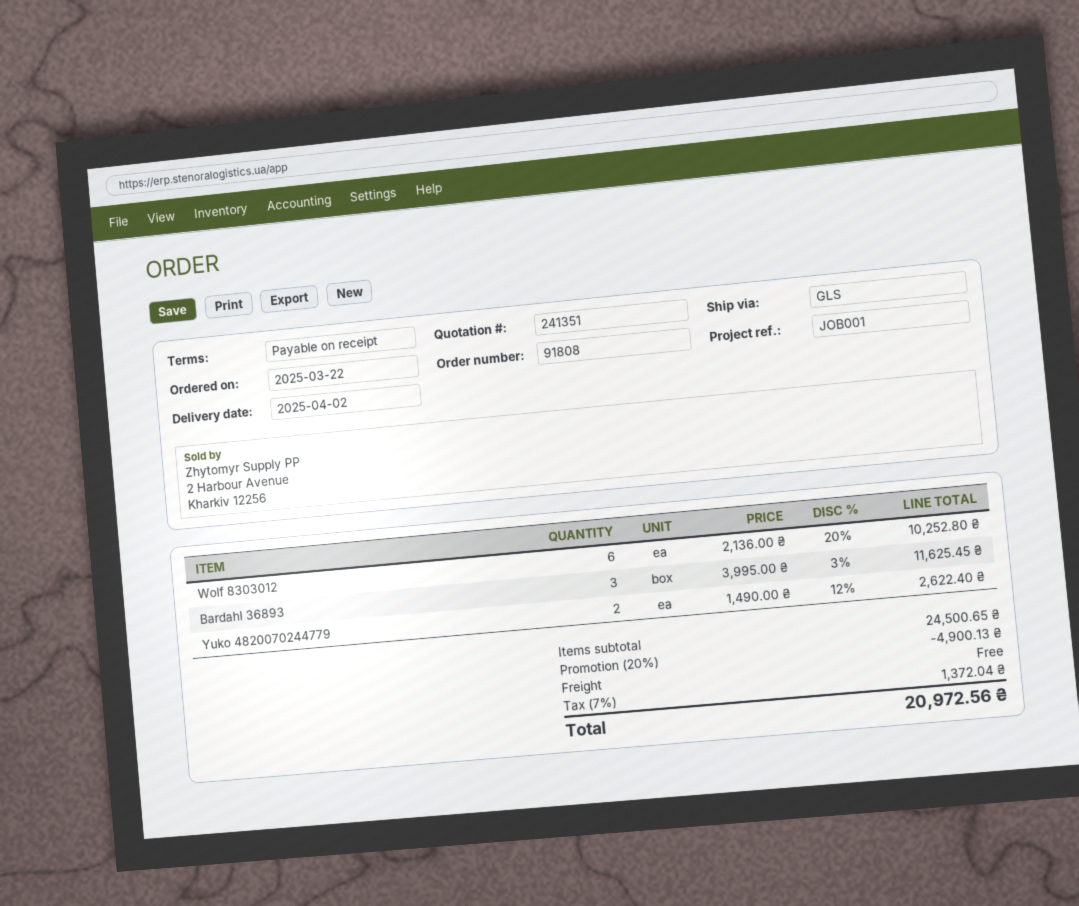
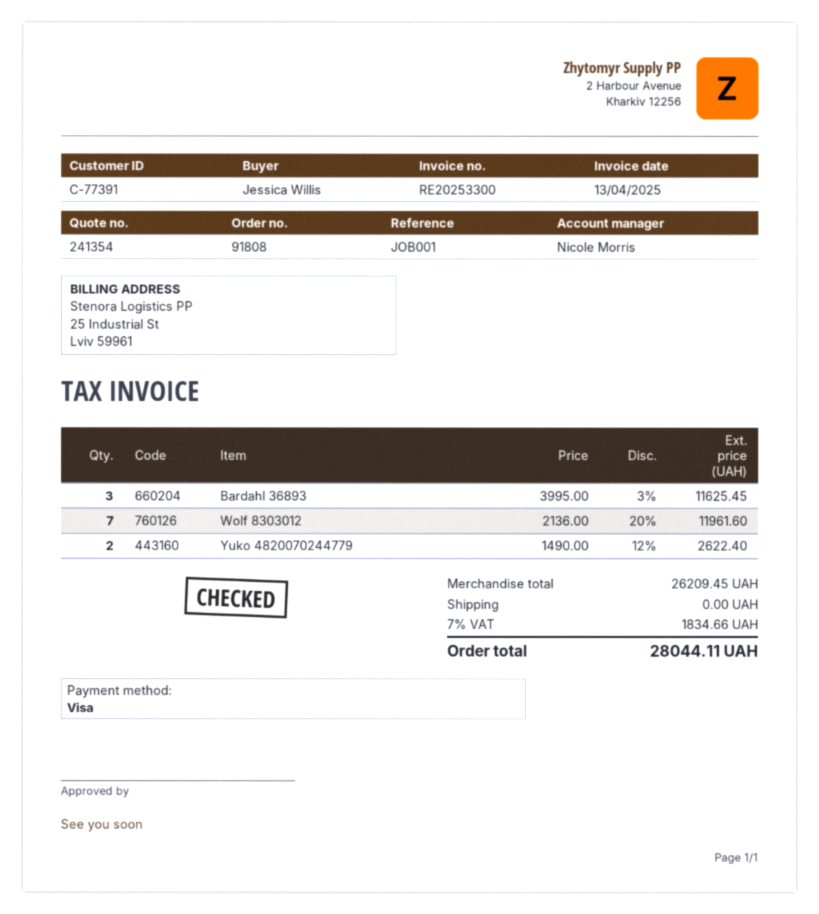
quote number: 241351 -> 241354
Wolf 8303012: 6 x 2136.00 - 20% = 10252.80 -> 7 x 2136.00 - 20% = 11961.60
subtotal: 24500.65 -> 26209.45
discount: 20% = 4900.13 -> none
tax: 7% = 1372.04 -> 7% = 1834.66
total: 20972.56 -> 28044.11

